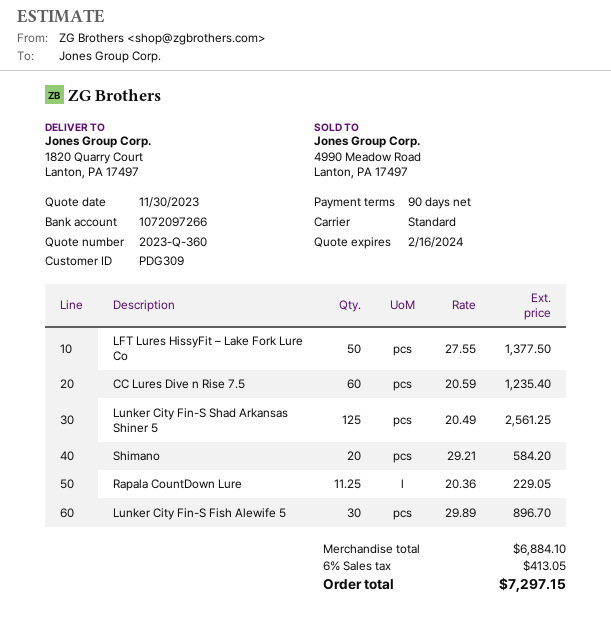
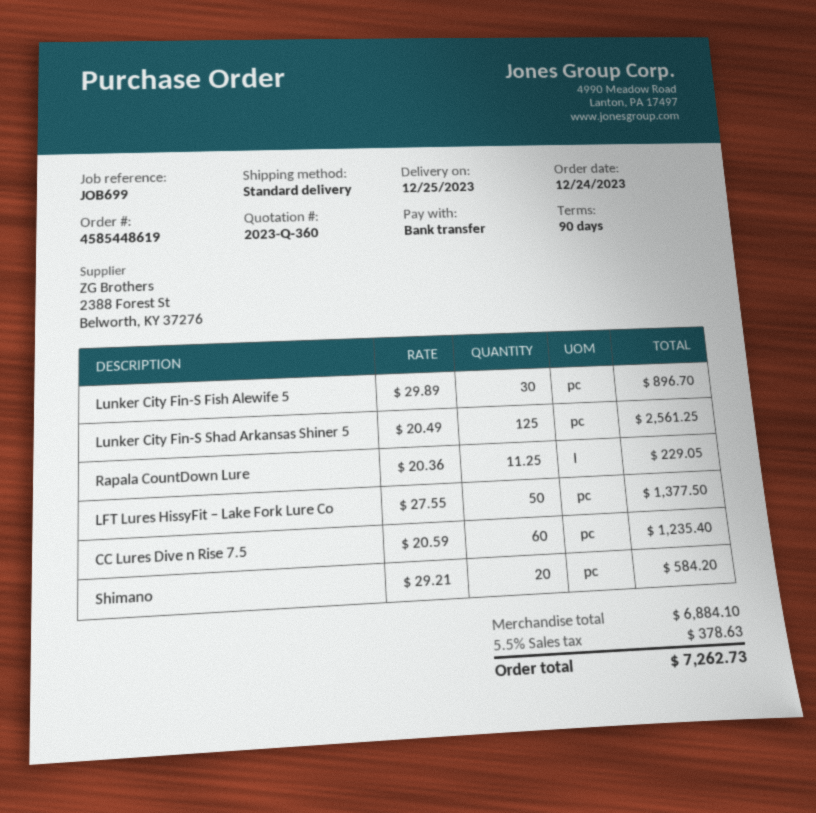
tax: 6% = 413.05 -> 5.5% = 378.63
total: 7297.15 -> 7262.73

